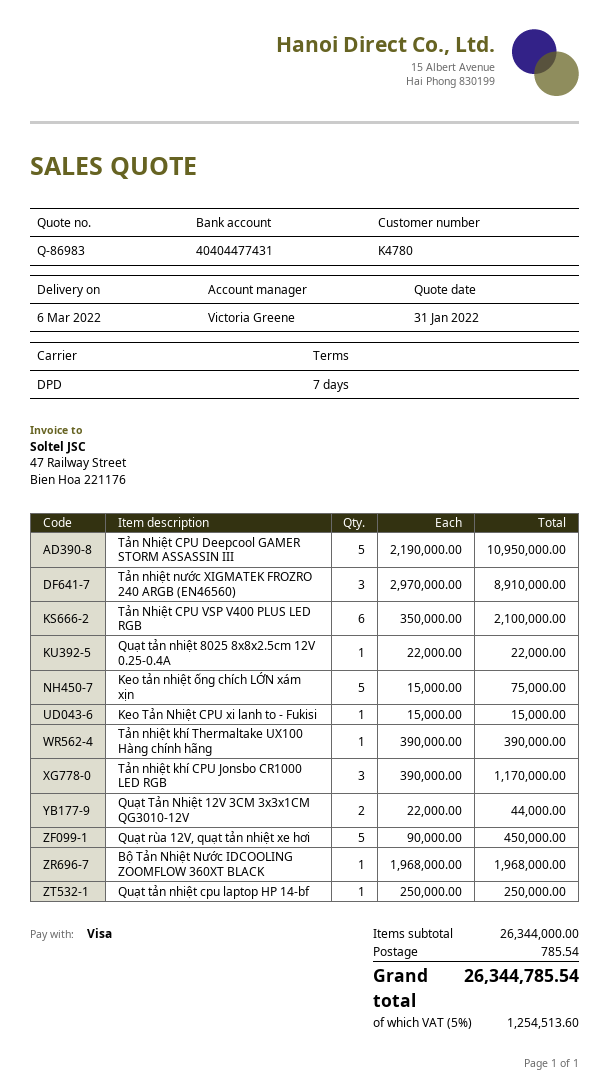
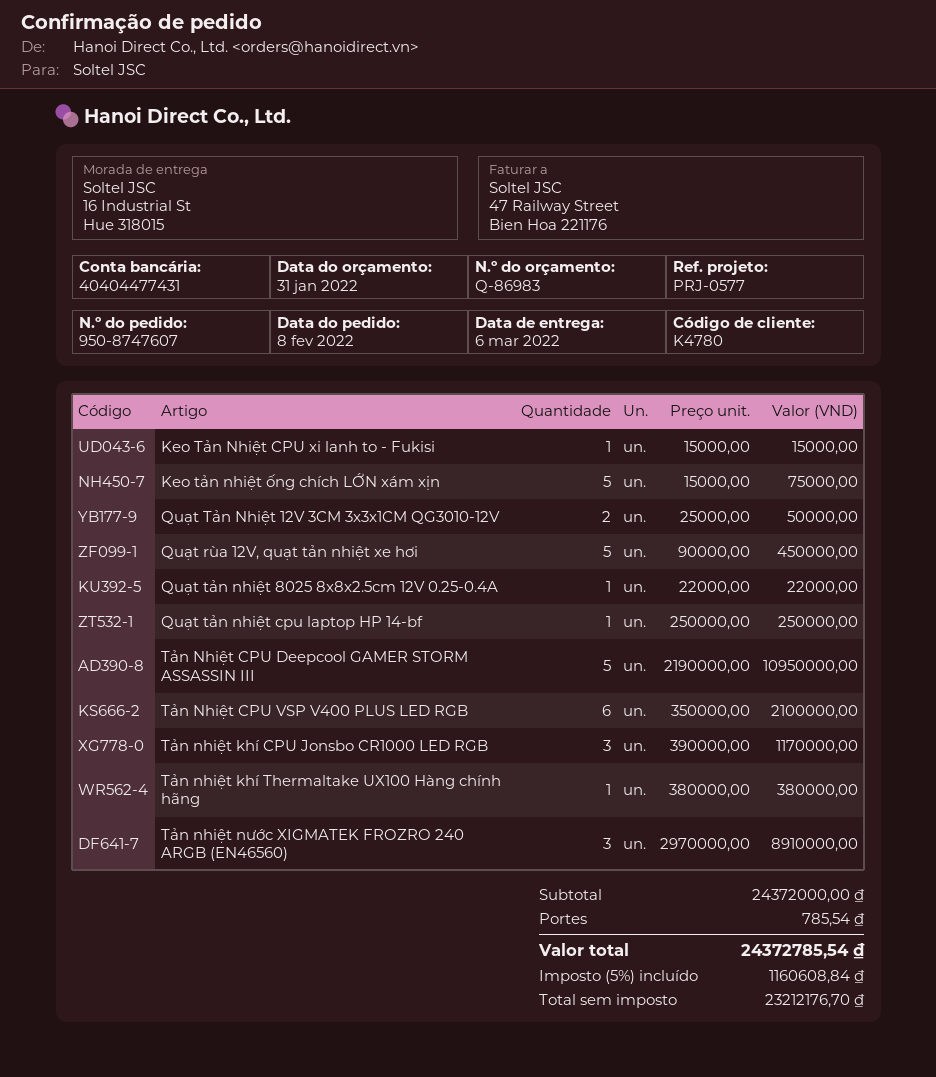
Tản nhiệt khí Thermaltake UX100 Hàng chính hãng: 1 x 390000.00 = 390000.00 -> 1 x 380000.00 = 380000.00
Quạt Tản Nhiệt 12V 3CM 3x3x1CM QG3010-12V: 2 x 22000.00 = 44000.00 -> 2 x 25000.00 = 50000.00
Bộ Tản Nhiệt Nước IDCOOLING ZOOMFLOW 360XT BLACK: 1 x 1968000.00 = 1968000.00 -> none
subtotal: 26344000.00 -> 24372000.00
tax: 5% = 1254513.60 -> 5% = 1160608.84
total: 26344785.54 -> 24372785.54

